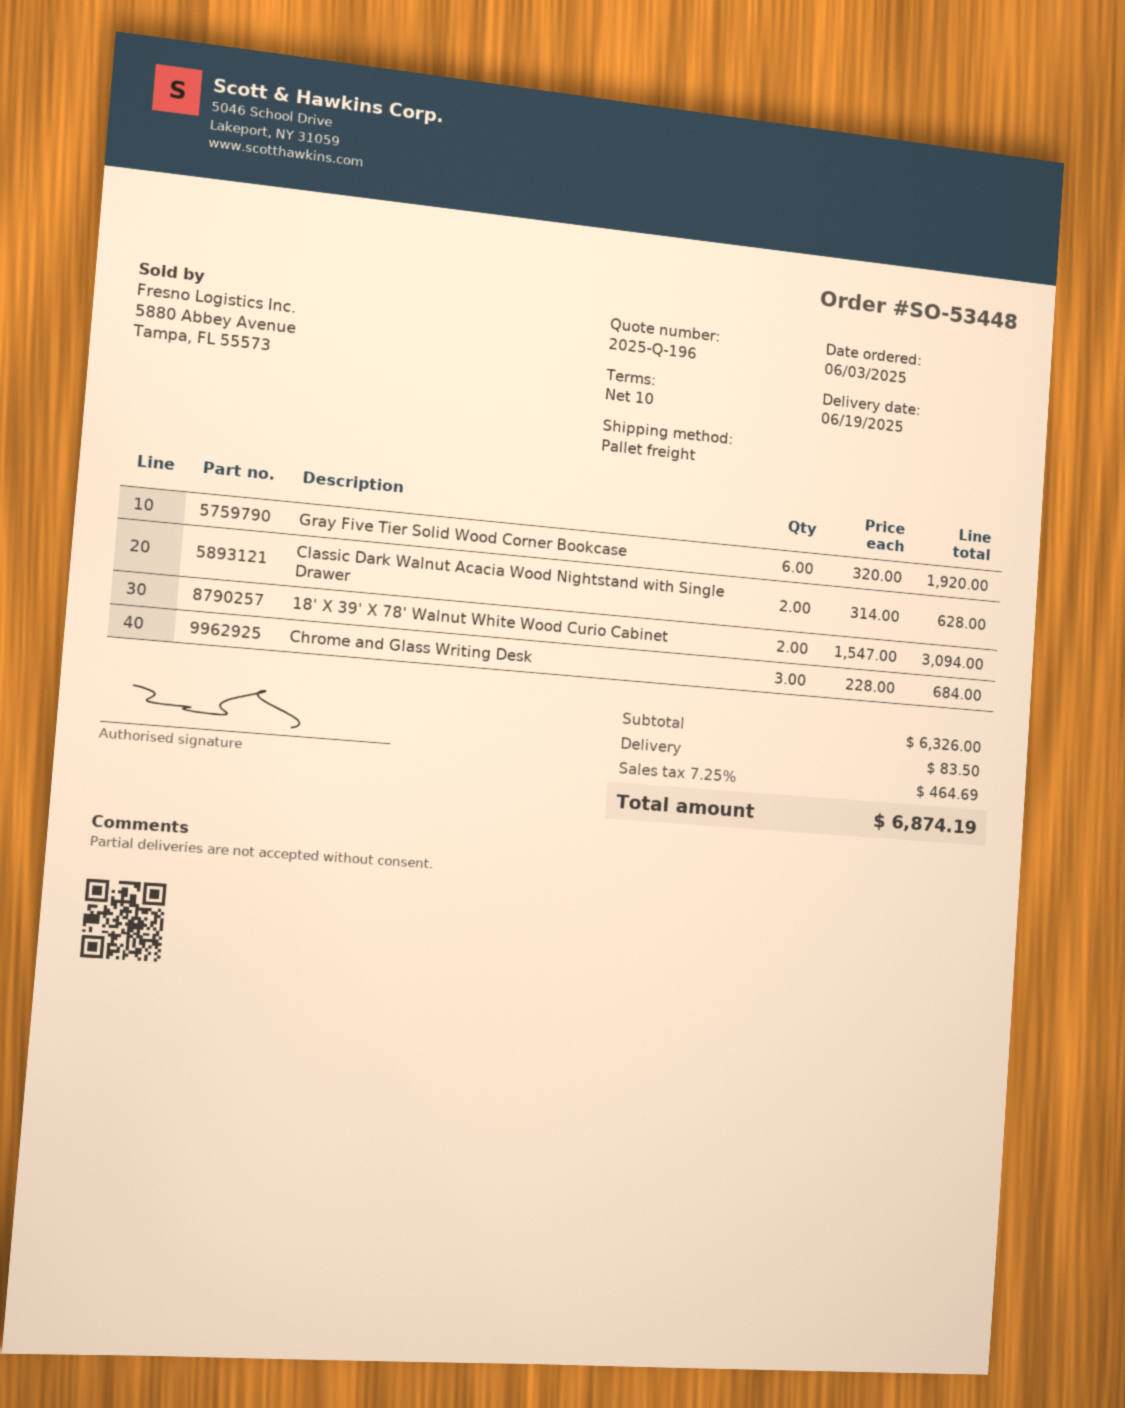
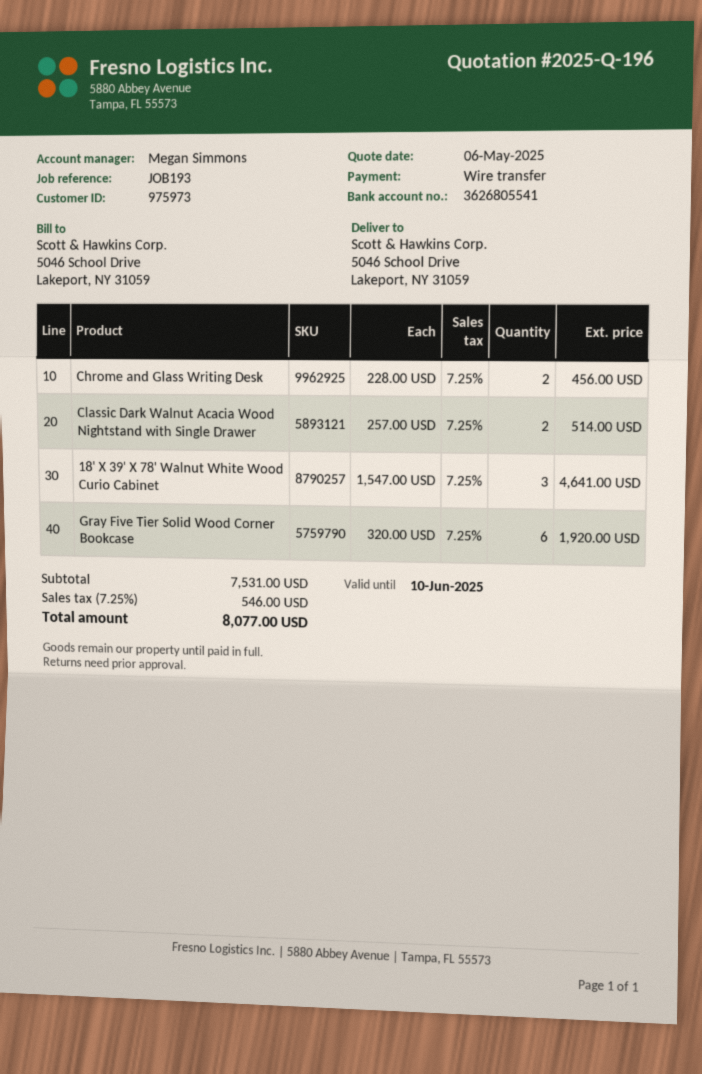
Classic Dark Walnut Acacia Wood Nightstand with Single Drawer: 2 x 314.00 = 628.00 -> 2 x 257.00 = 514.00
18' X 39' X 78' Walnut White Wood Curio Cabinet: 2 x 1547.00 = 3094.00 -> 3 x 1547.00 = 4641.00
Chrome and Glass Writing Desk: 3 x 228.00 = 684.00 -> 2 x 228.00 = 456.00
subtotal: 6326.00 -> 7531.00
shipping: 83.50 -> none
tax: 7.25% = 464.69 -> 7.25% = 546.00
total: 6874.19 -> 8077.00

